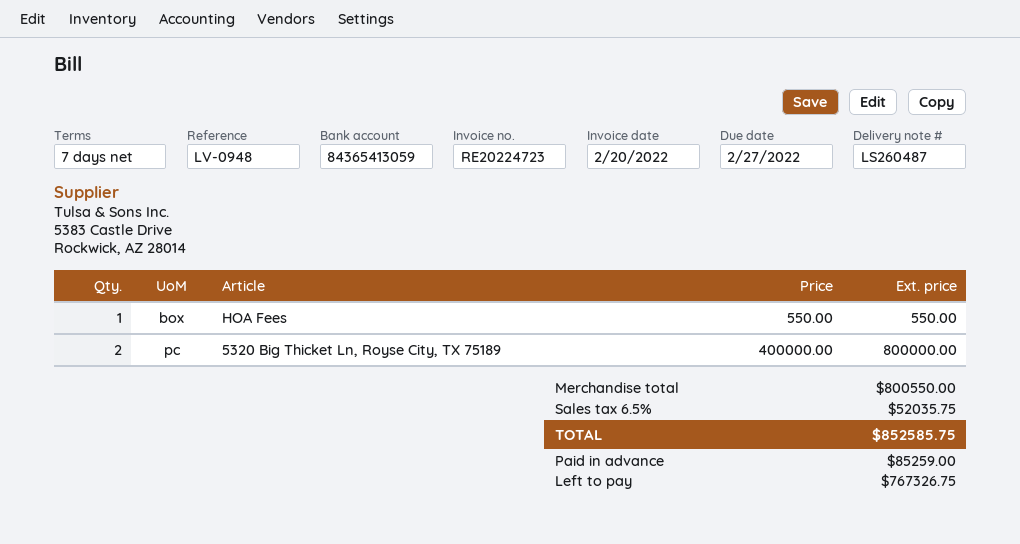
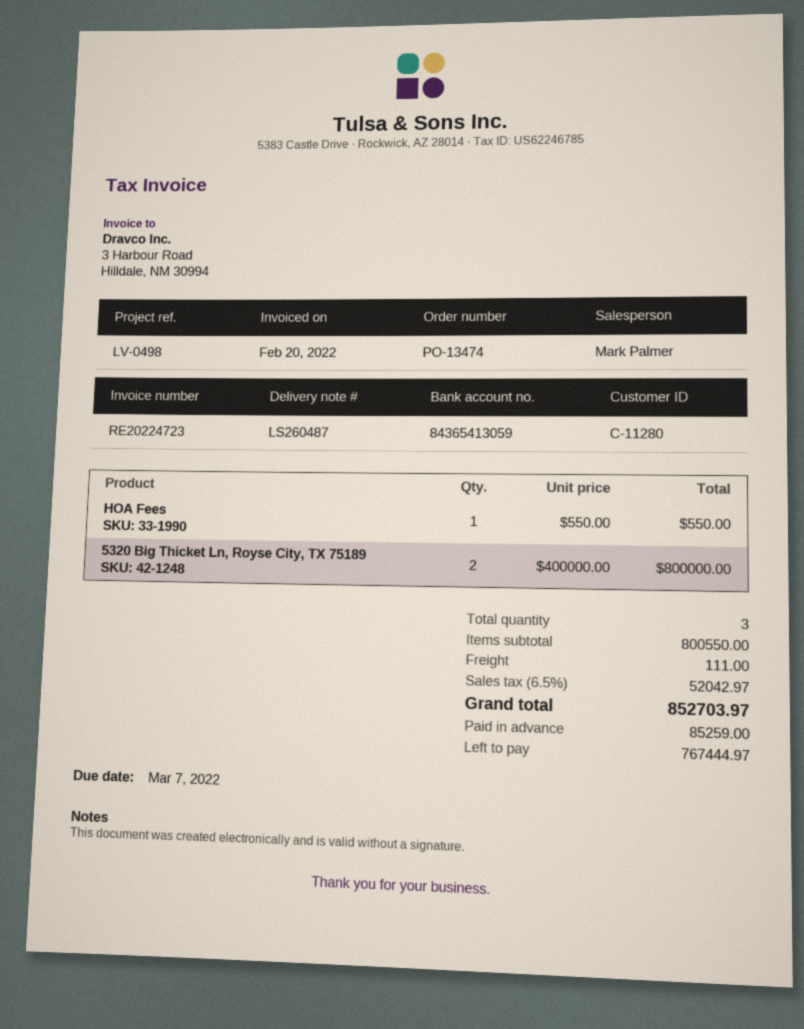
due date: 2022-02-27 -> 2022-03-07
reference: LV-0948 -> LV-0498
shipping: none -> 111.00
tax: 6.5% = 52035.75 -> 6.5% = 52042.97
total: 852585.75 -> 852703.97
balance: 767326.75 -> 767444.97

